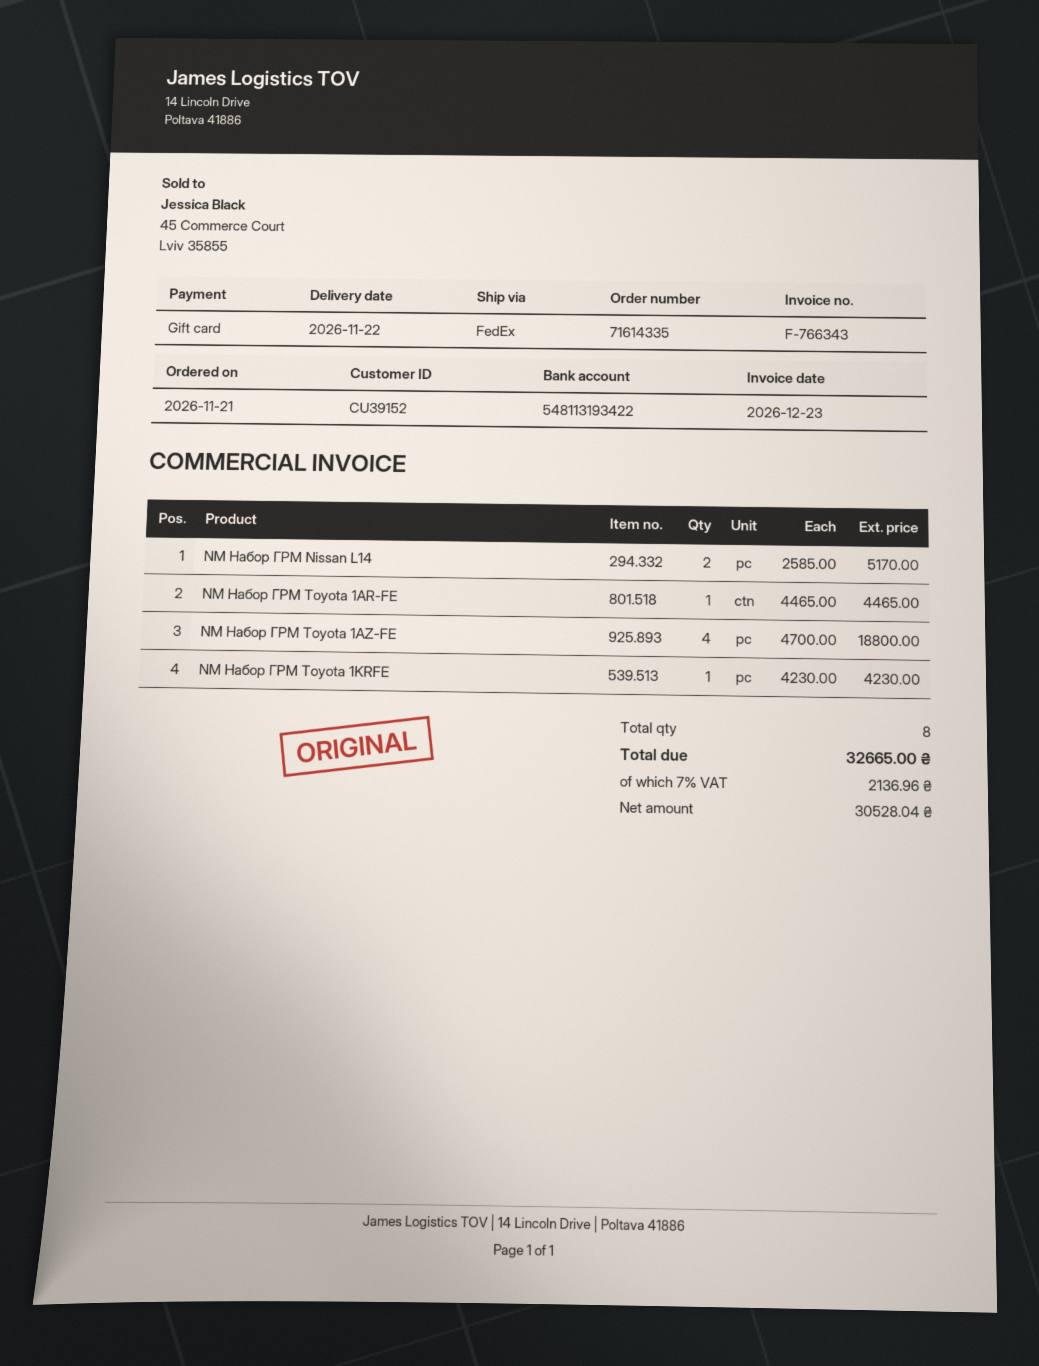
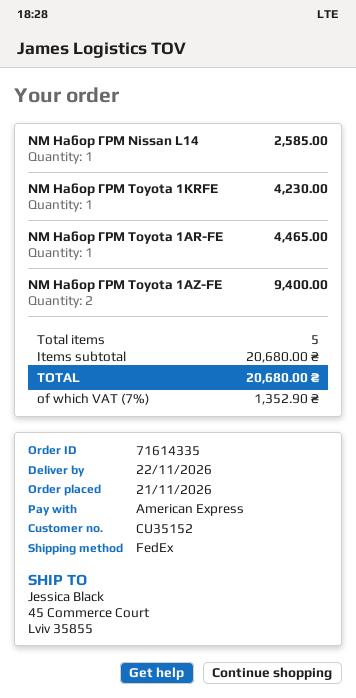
customer number: CU39152 -> CU35152
payment method: gift card -> American Express
NM Набор ГРМ Nissan L14: 2 for 5170.00 -> 1 for 2585.00
NM Набор ГРМ Toyota 1AZ-FE: 4 for 18800.00 -> 2 for 9400.00
total quantity: 8 -> 5
tax: 7% = 2136.96 -> 7% = 1352.90
total: 32665.00 -> 20680.00

